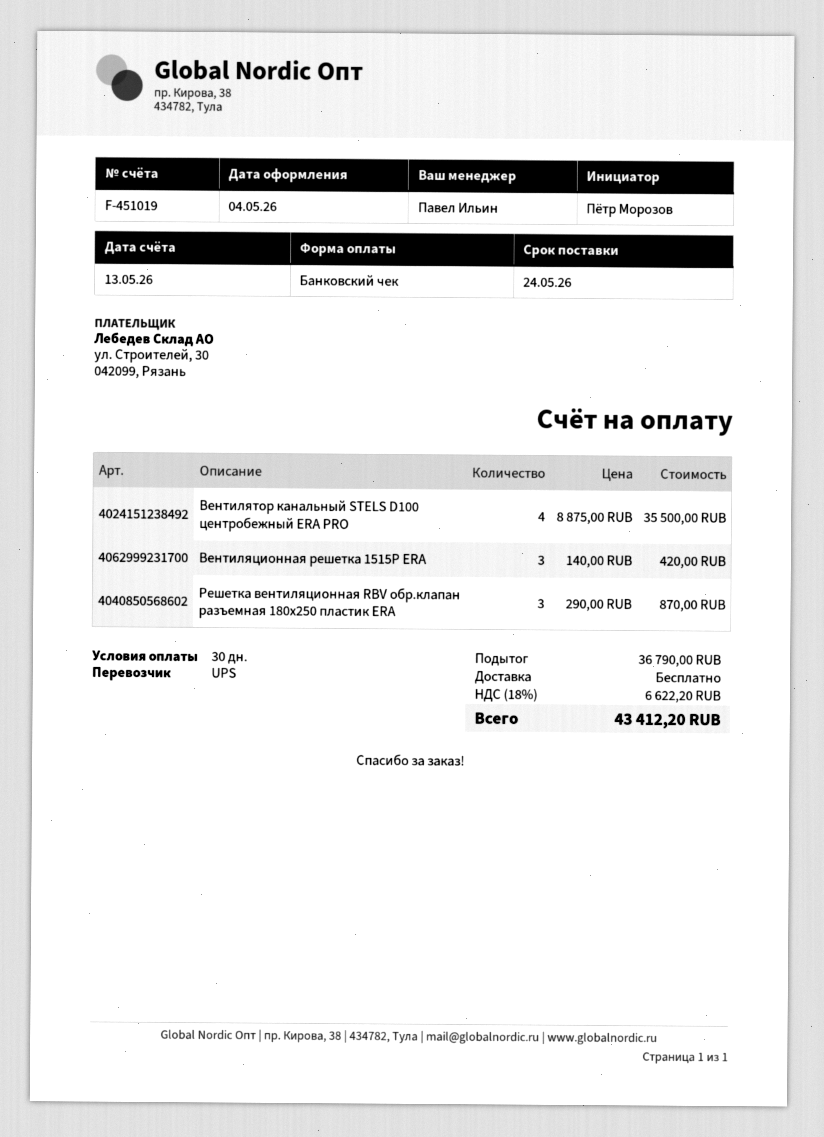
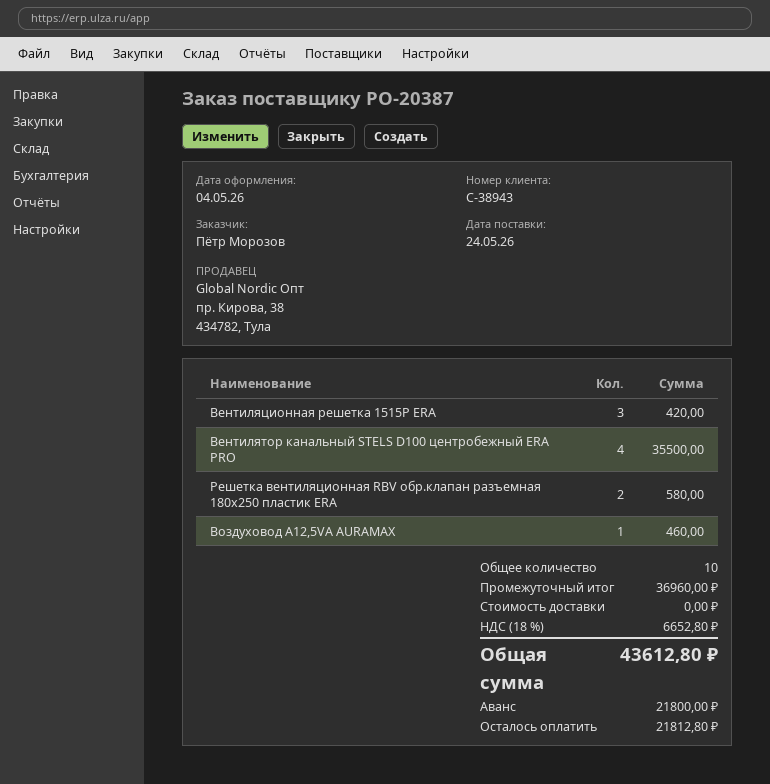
Решетка вентиляционная RBV обр.клапан разъемная 180x250 пластик ERA: 3 for 870.00 -> 2 for 580.00
Воздуховод A12,5VA AURAMAX: none -> 1 for 460.00
subtotal: 36790.00 -> 36960.00
tax: 18% = 6622.20 -> 18% = 6652.80
total: 43412.20 -> 43612.80

